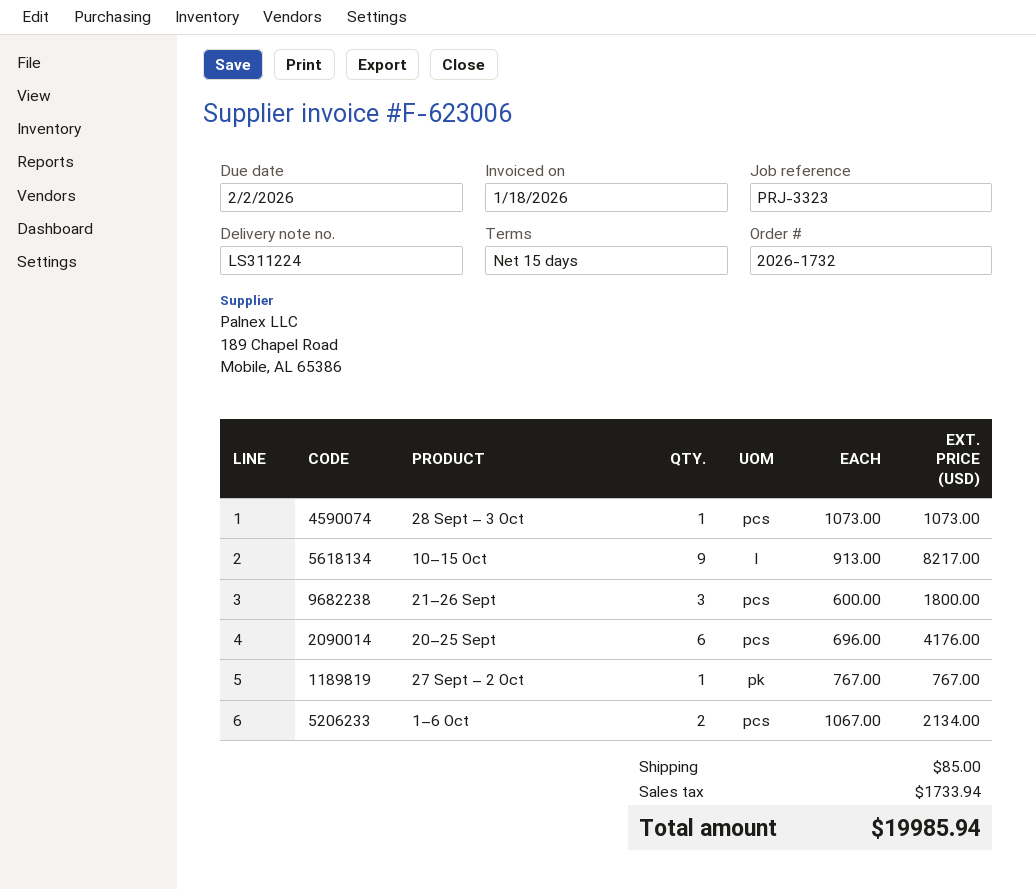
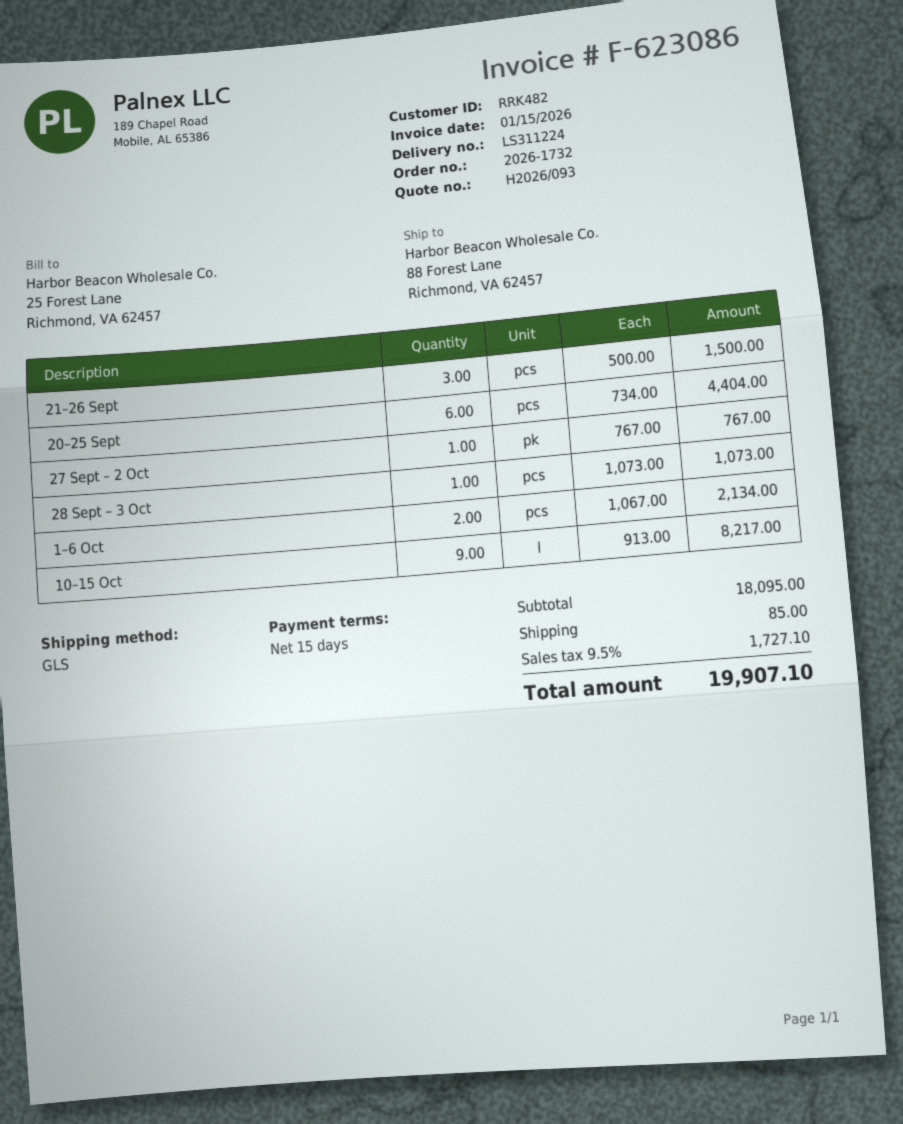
invoice number: F-623006 -> F-623086
invoice date: 2026-01-18 -> 2026-01-15
21–26 Sept: 3 x 600.00 = 1800.00 -> 3 x 500.00 = 1500.00
20–25 Sept: 6 x 696.00 = 4176.00 -> 6 x 734.00 = 4404.00
tax: 1733.94 -> 1727.10
total: 19985.94 -> 19907.10

